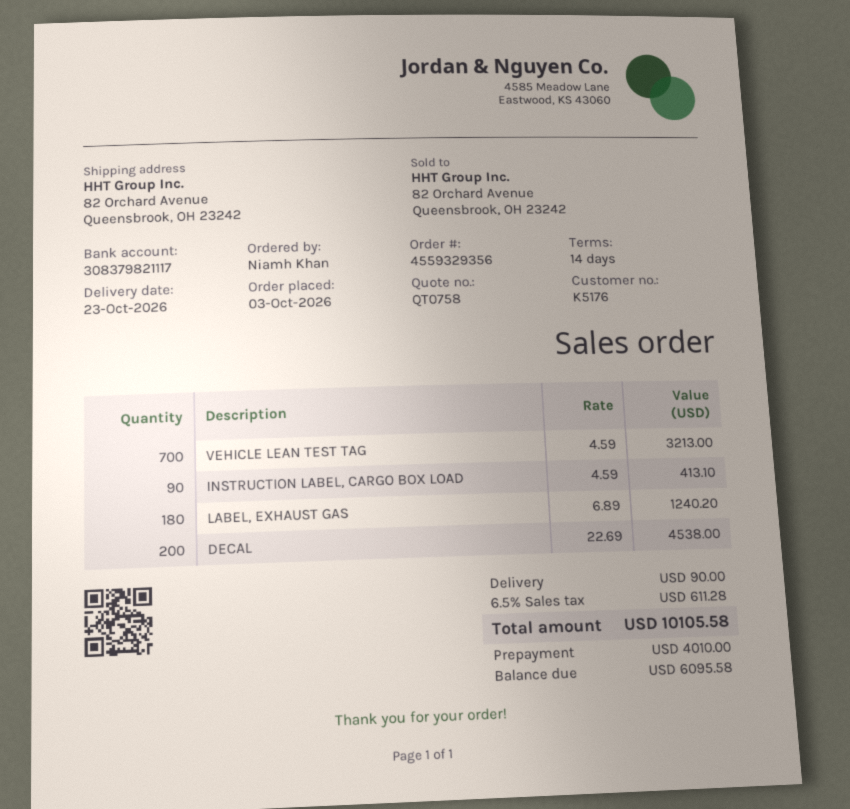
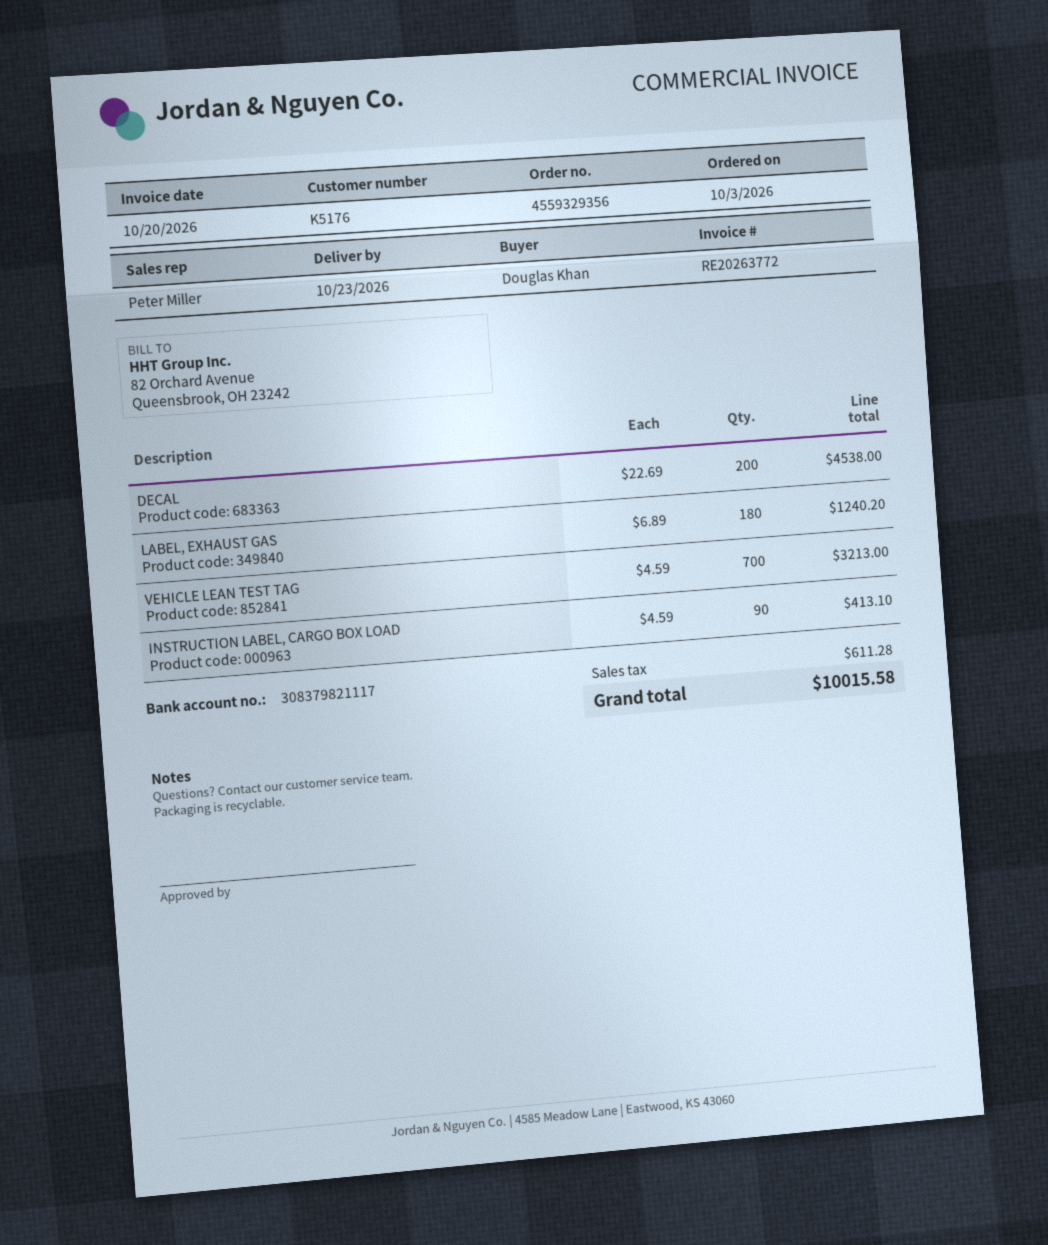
ordered by: Niamh Khan -> Douglas Khan
shipping: 90.00 -> none
total: 10105.58 -> 10015.58

